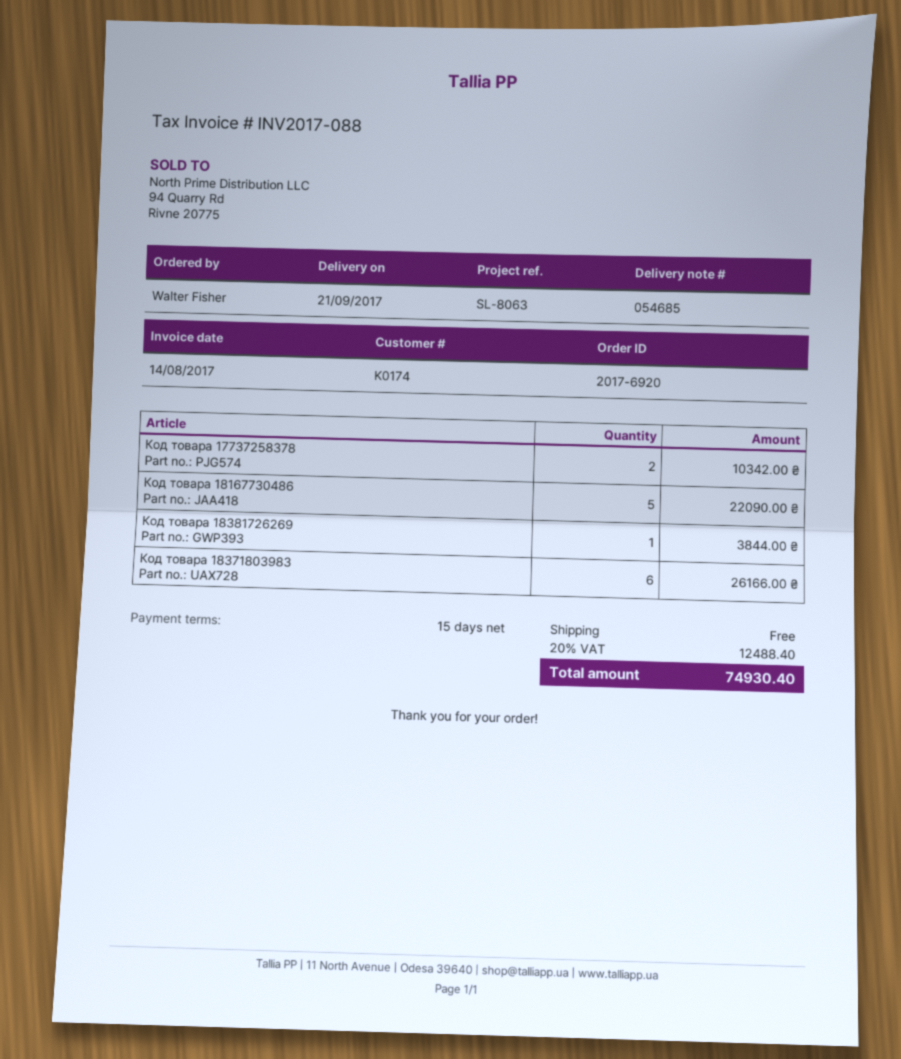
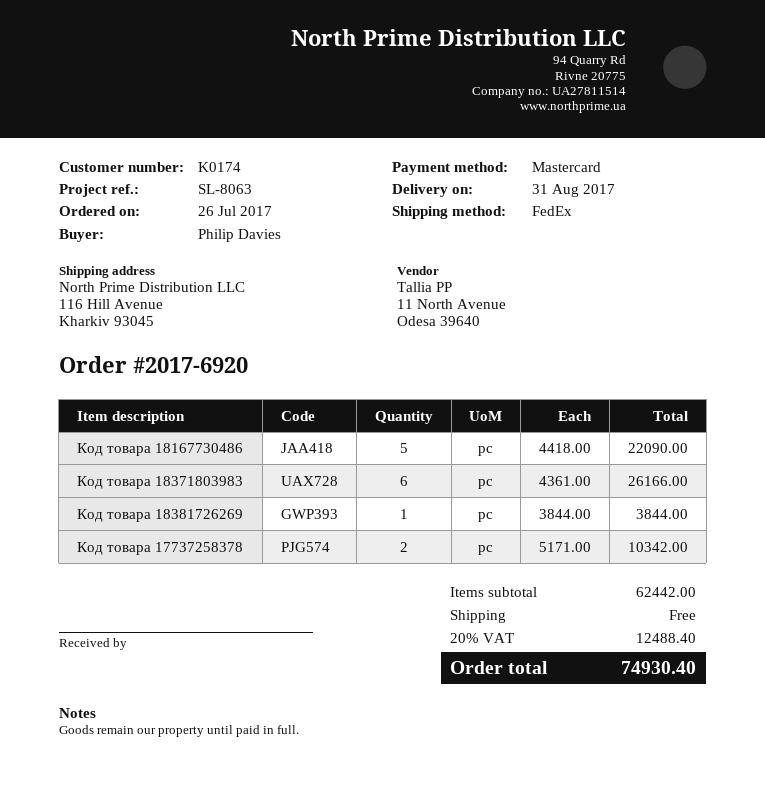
delivery date: 2017-09-21 -> 2017-08-31
ordered by: Walter Fisher -> Philip Davies

